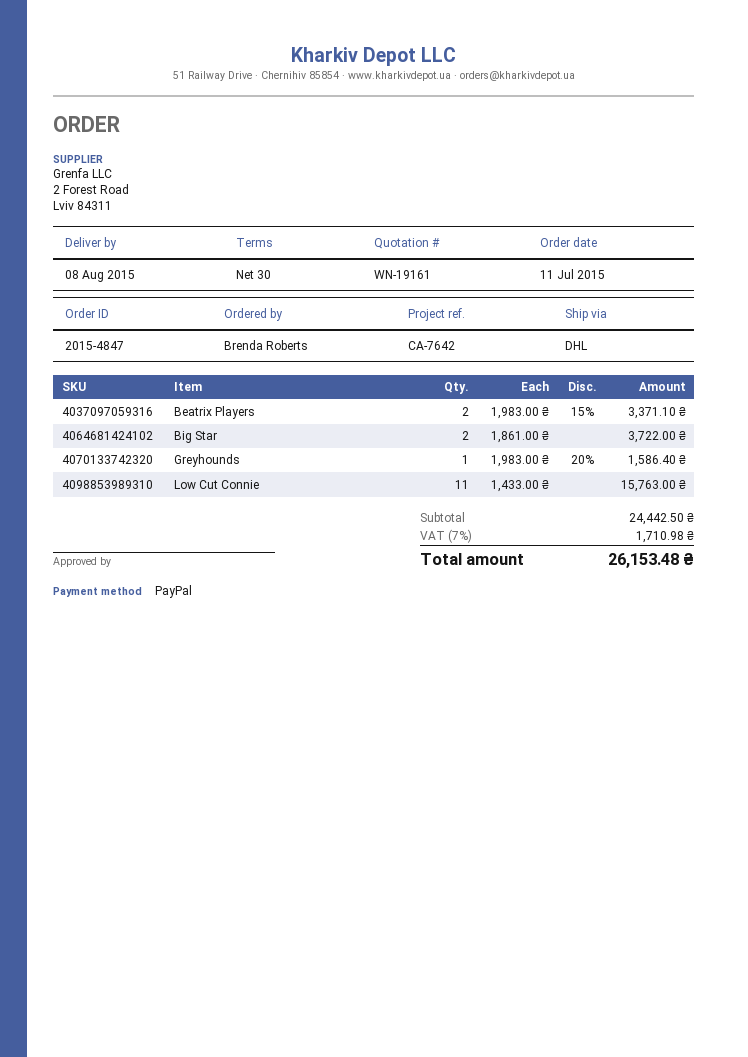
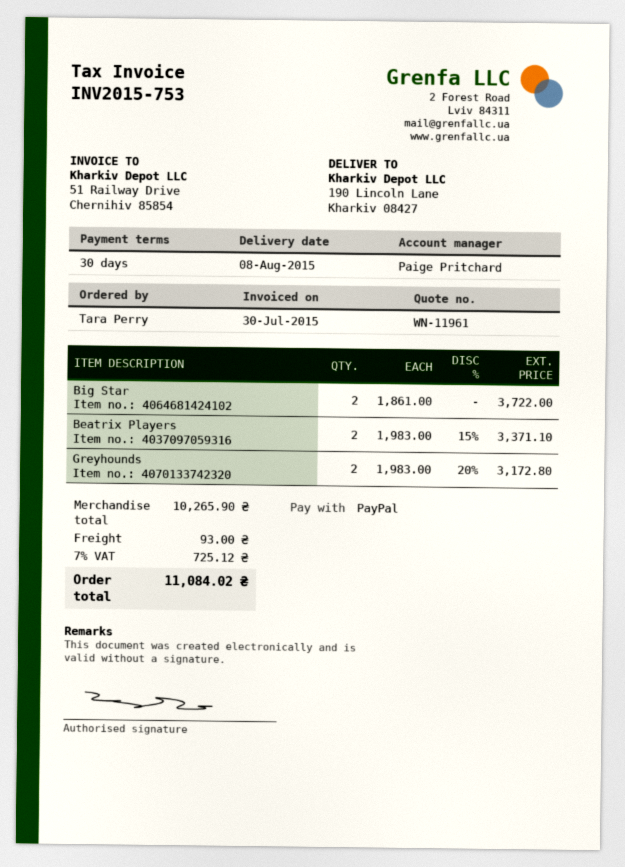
quote number: WN-19161 -> WN-11961
ordered by: Brenda Roberts -> Tara Perry
Greyhounds: 1 x 1983.00 - 20% = 1586.40 -> 2 x 1983.00 - 20% = 3172.80
Low Cut Connie: 11 x 1433.00 = 15763.00 -> none
subtotal: 24442.50 -> 10265.90
shipping: none -> 93.00
tax: 7% = 1710.98 -> 7% = 725.12
total: 26153.48 -> 11084.02

